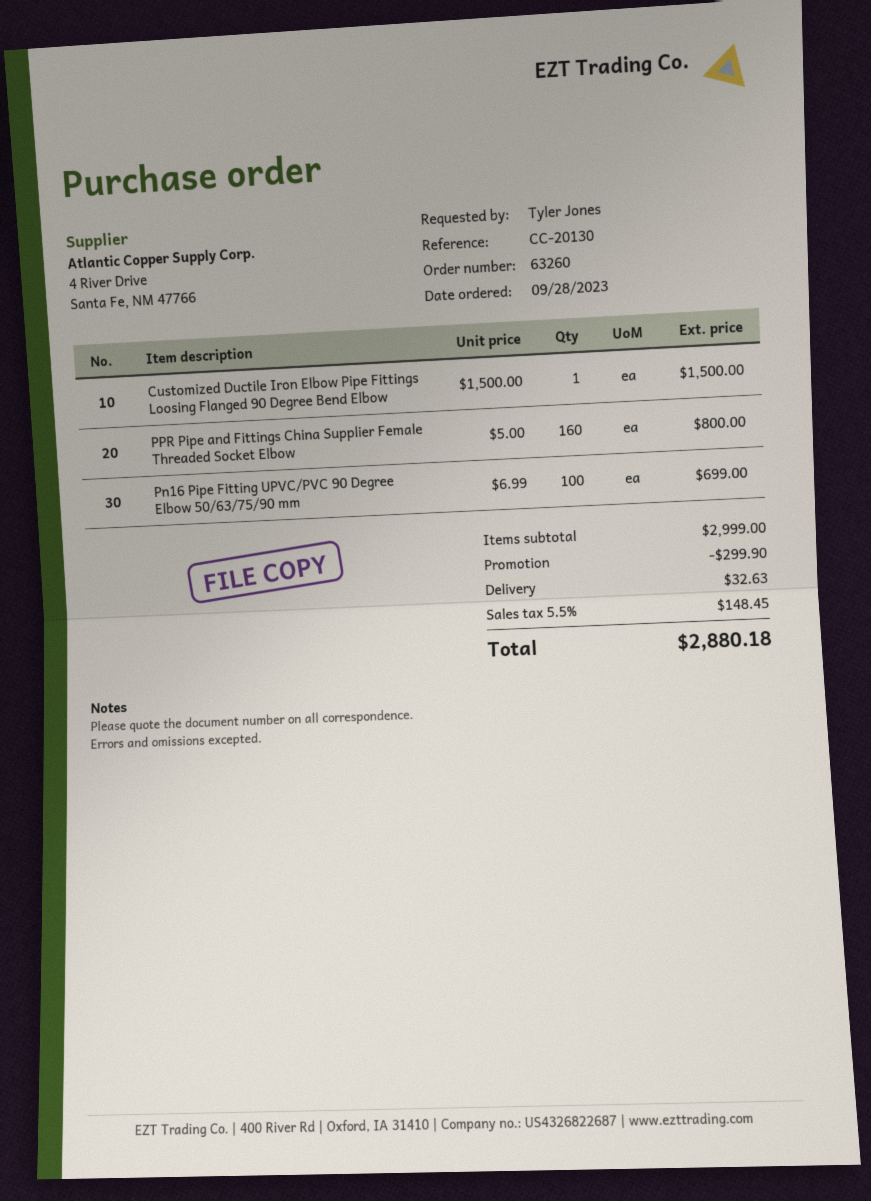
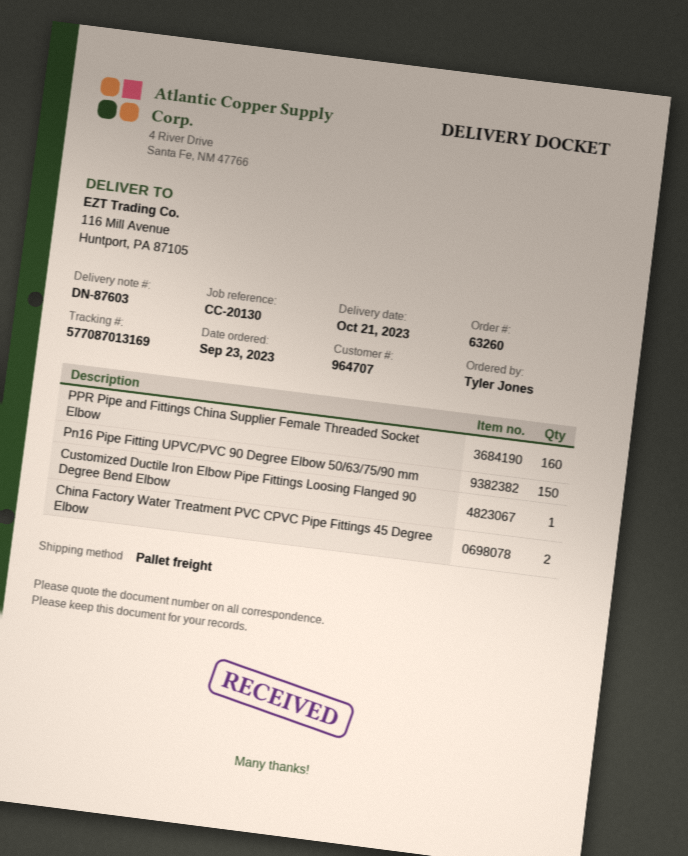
order date: 2023-09-28 -> 2023-09-23
Pn16 Pipe Fitting UPVC/PVC 90 Degree Elbow 50/63/75/90 mm: 100 -> 150
China Factory Water Treatment PVC CPVC Pipe Fittings 45 Degree Elbow: none -> 2

